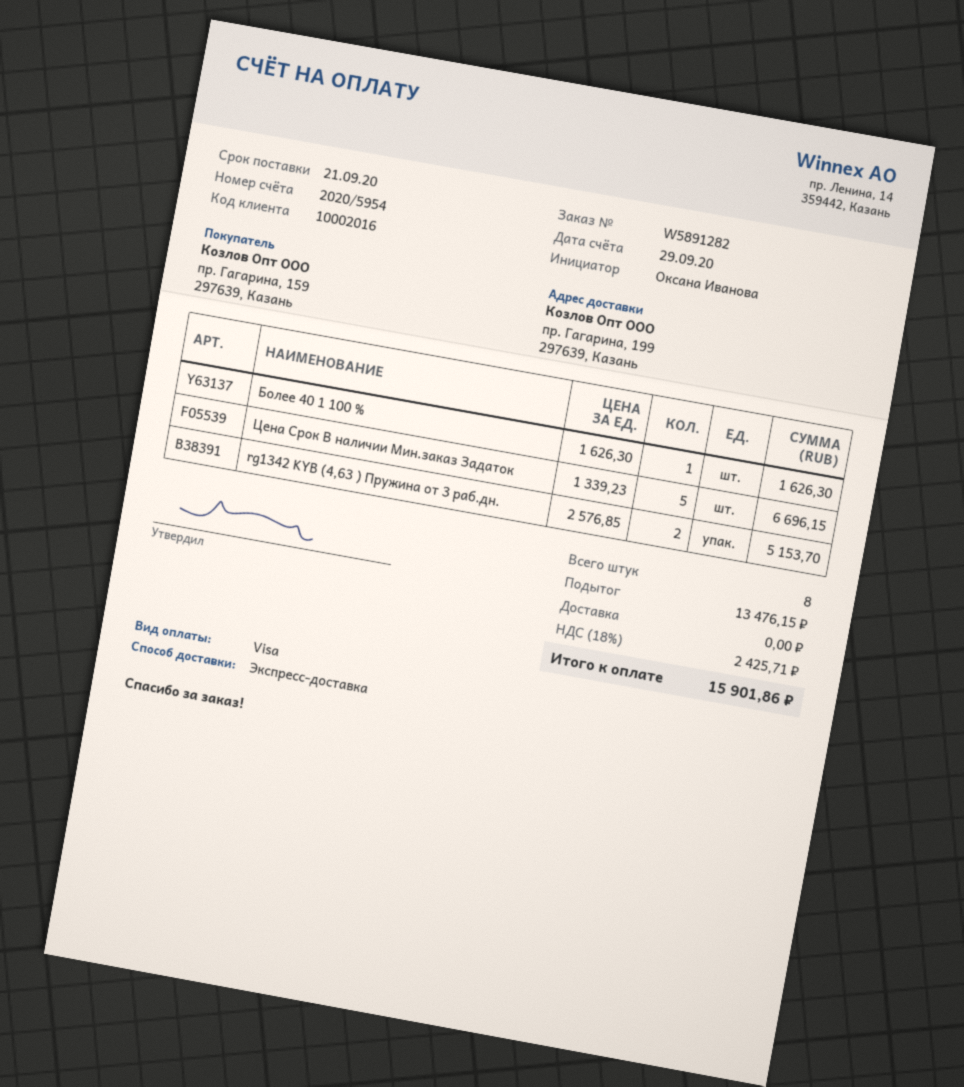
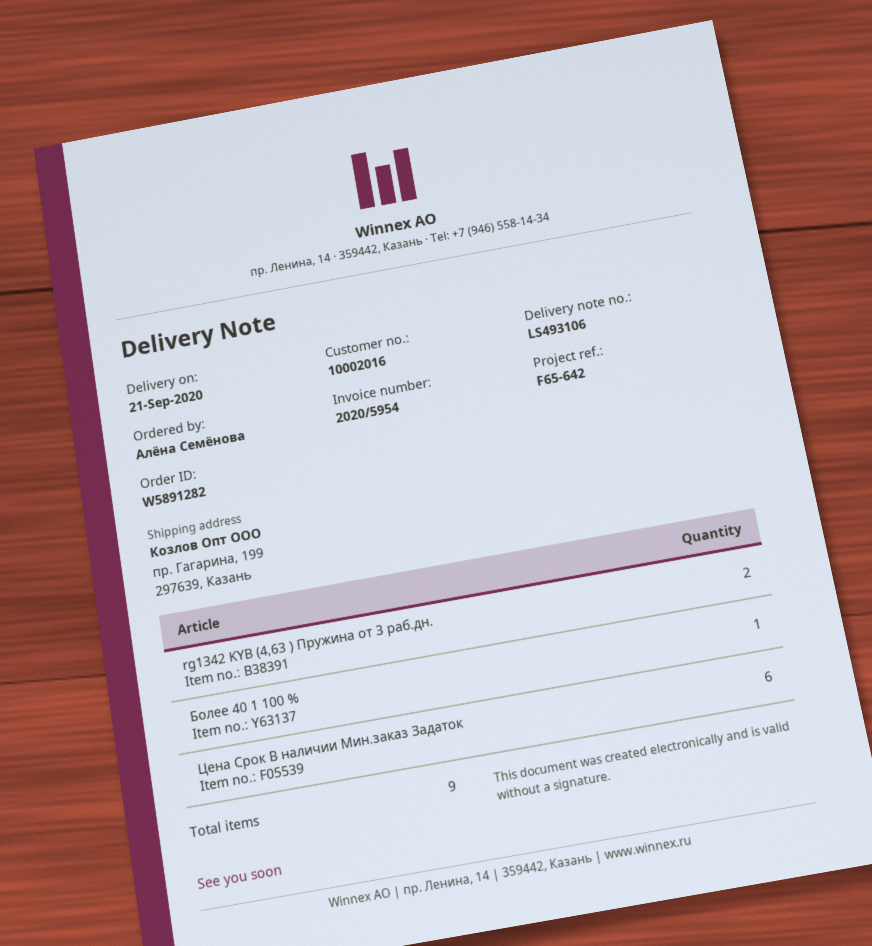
ordered by: Оксана Иванова -> Алёна Семёнова
Цена Срок В наличии Мин.заказ Задаток: 5 -> 6
total quantity: 8 -> 9

